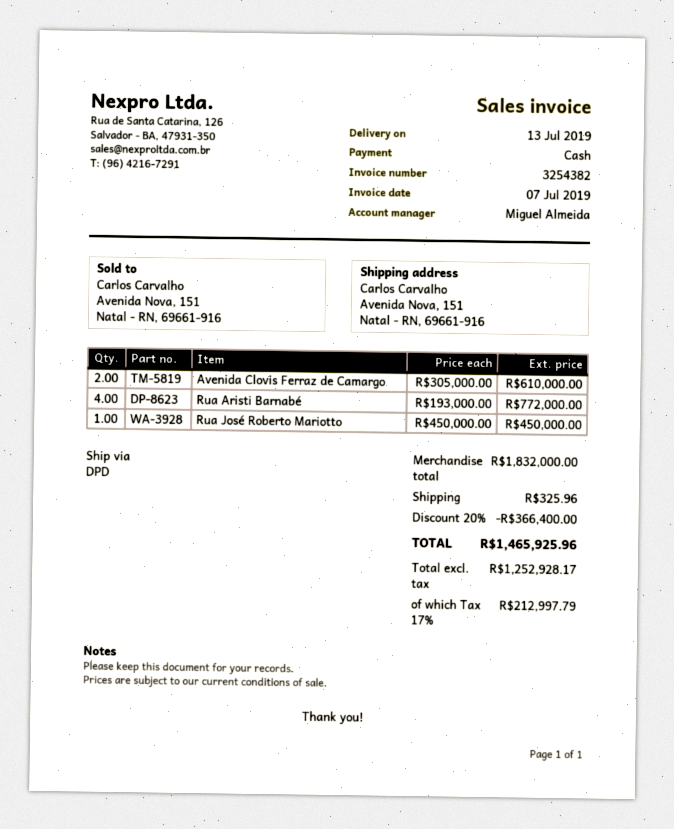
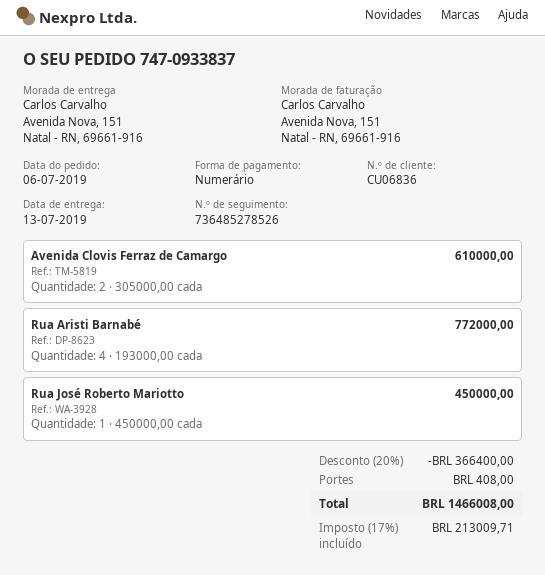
shipping: 325.96 -> 408.00
tax: 17% = 212997.79 -> 17% = 213009.71
total: 1465925.96 -> 1466008.00

